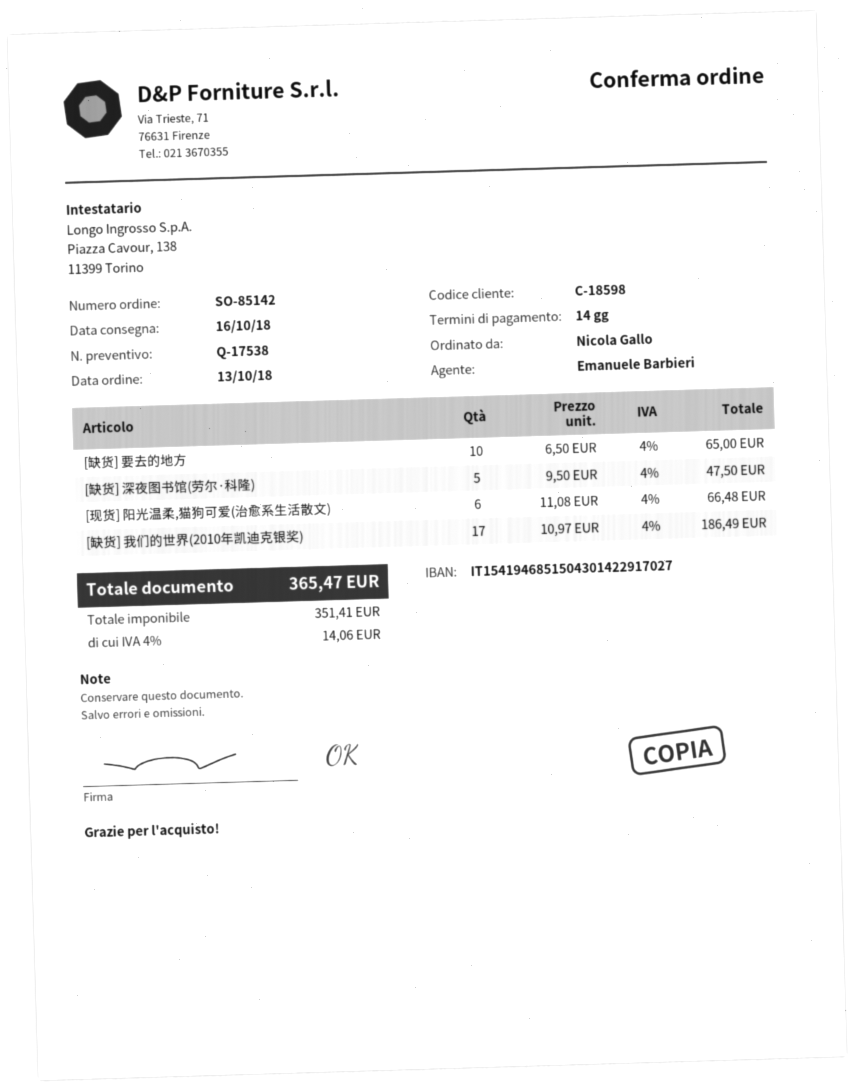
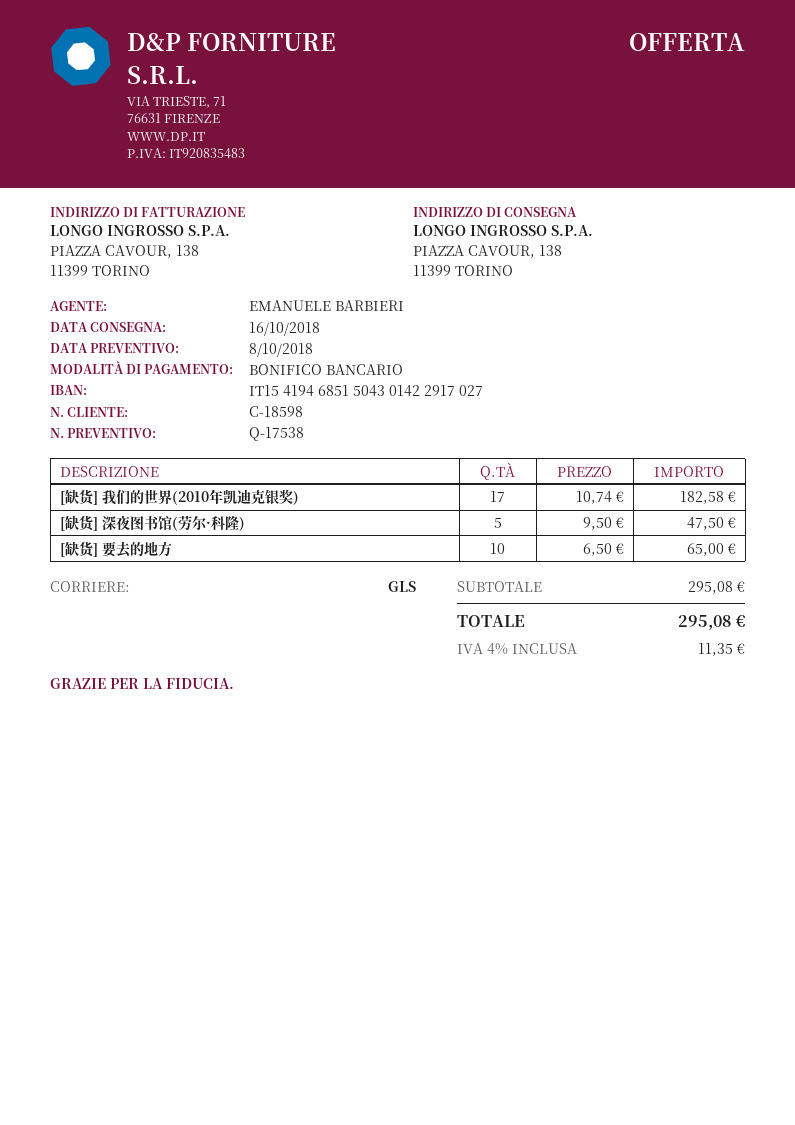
[现货] 阳光温柔,猫狗可爱(治愈系生活散文): 6 x 11.08 = 66.48 -> none
[缺货] 我们的世界(2010年凯迪克银奖): 17 x 10.97 = 186.49 -> 17 x 10.74 = 182.58
tax: 4% = 14.06 -> 4% = 11.35
total: 365.47 -> 295.08

